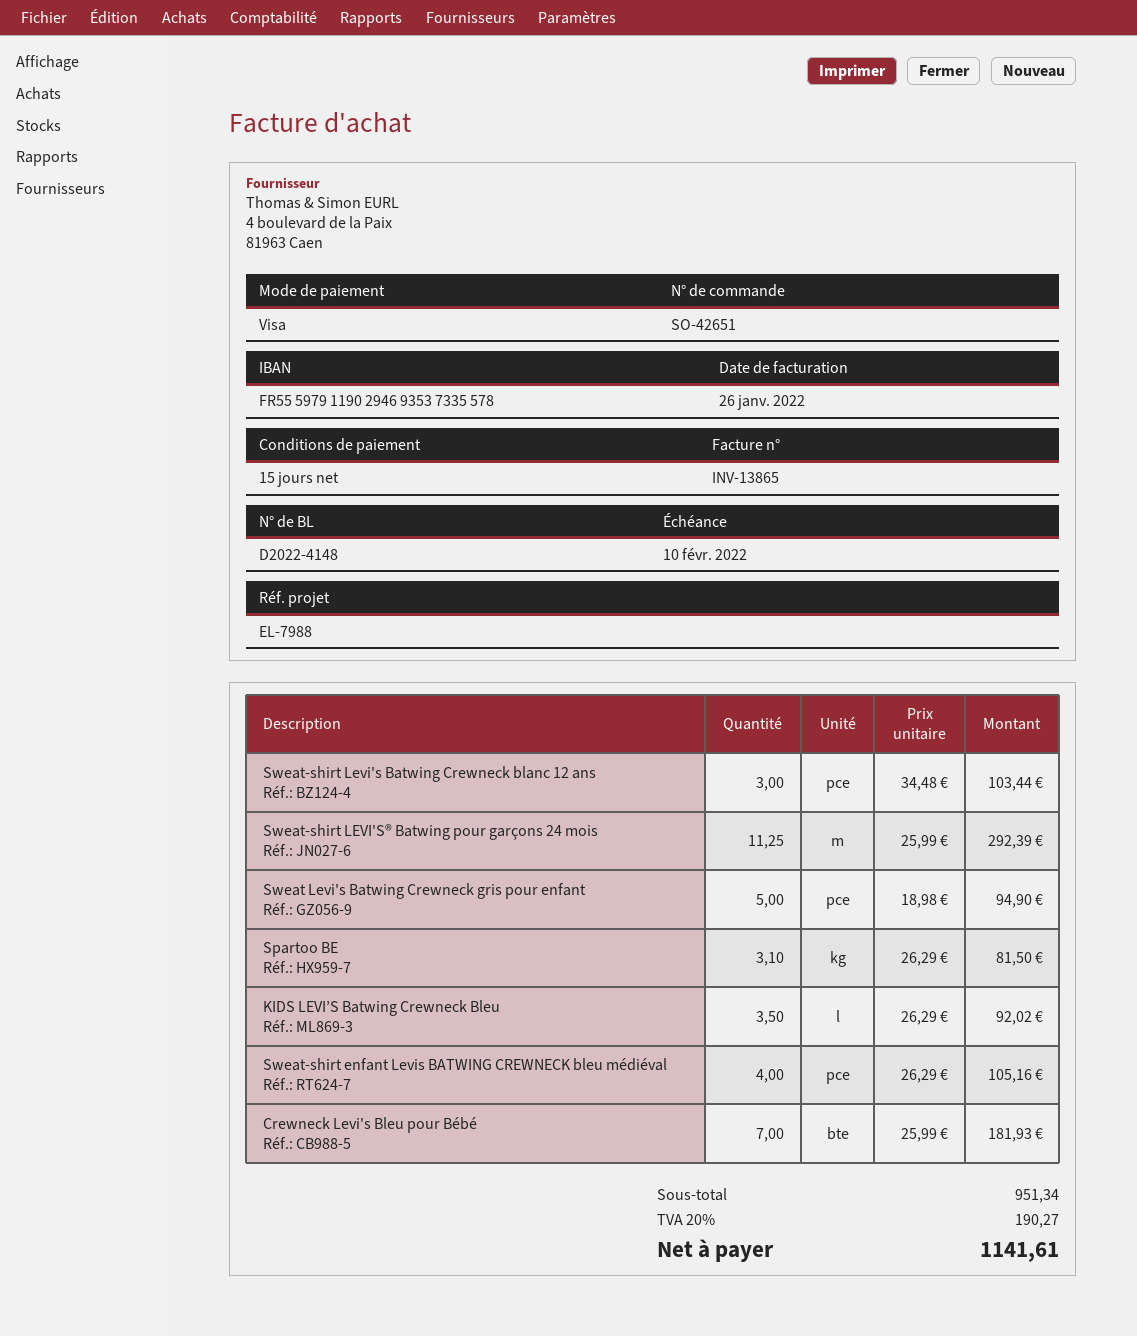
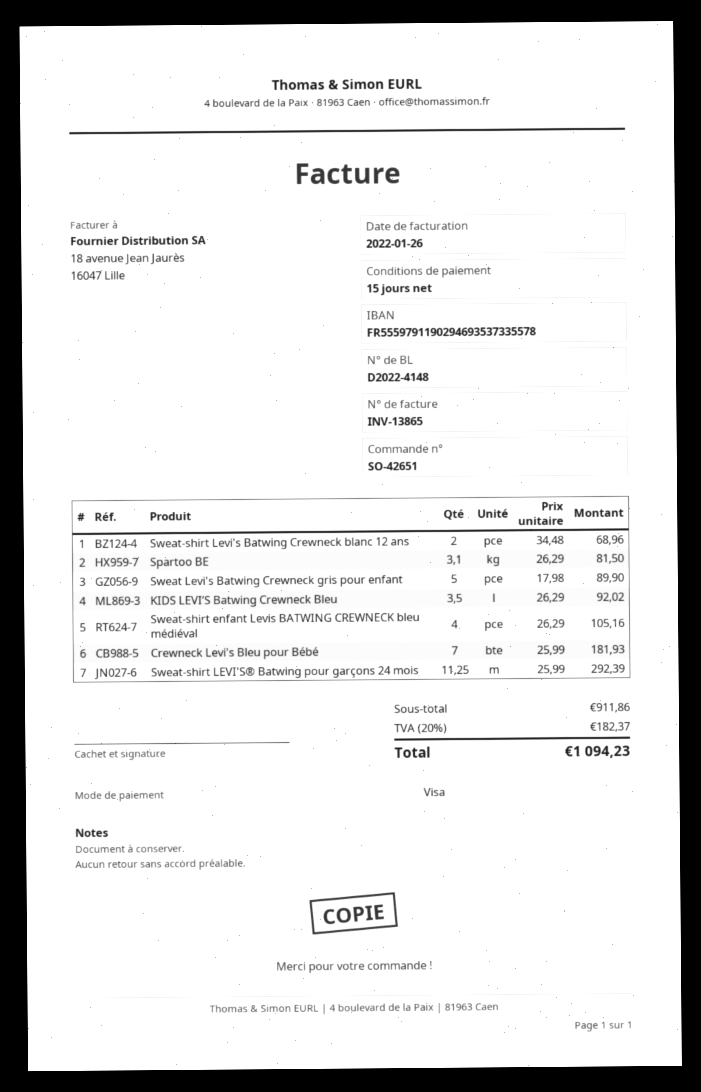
Sweat-shirt Levi's Batwing Crewneck blanc 12 ans: 3 x 34.48 = 103.44 -> 2 x 34.48 = 68.96
Sweat Levi's Batwing Crewneck gris pour enfant: 5 x 18.98 = 94.90 -> 5 x 17.98 = 89.90
subtotal: 951.34 -> 911.86
tax: 20% = 190.27 -> 20% = 182.37
total: 1141.61 -> 1094.23

